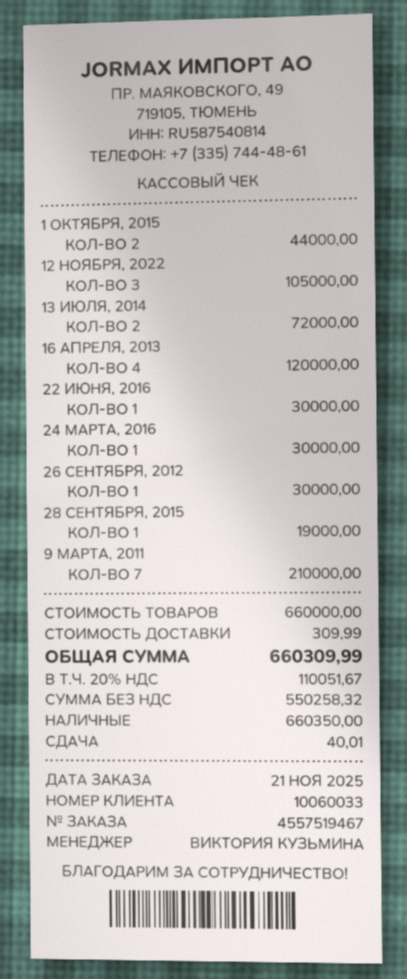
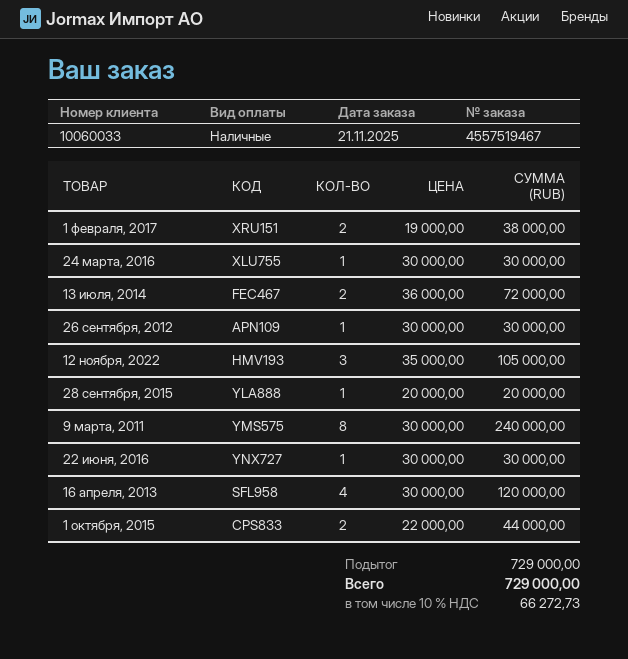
28 СЕНТЯБРЯ, 2015: 1 for 19000.00 -> 1 for 20000.00
9 МАРТА, 2011: 7 for 210000.00 -> 8 for 240000.00
1 февраля, 2017: none -> 2 for 38000.00
subtotal: 660000.00 -> 729000.00
shipping: 309.99 -> none
tax: 20% = 110051.67 -> 10% = 66272.73
total: 660309.99 -> 729000.00

